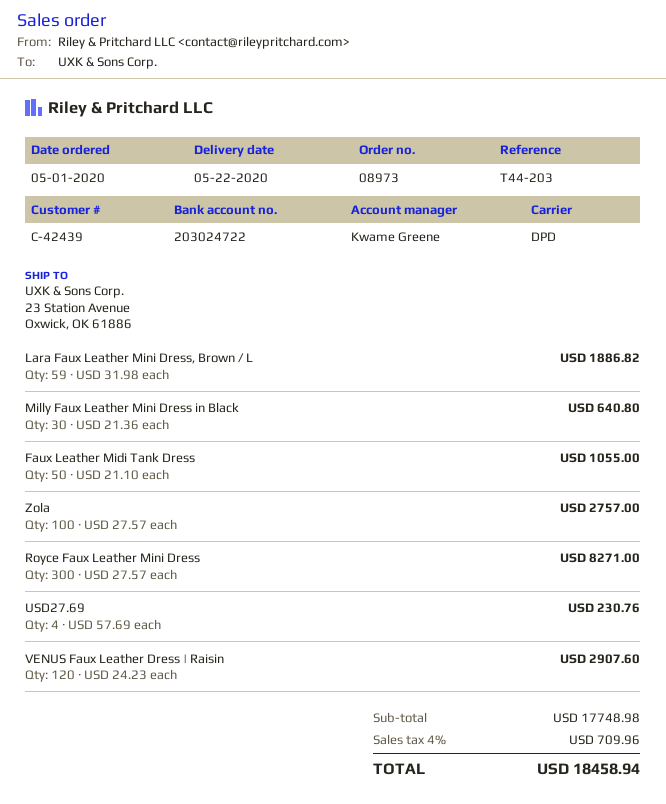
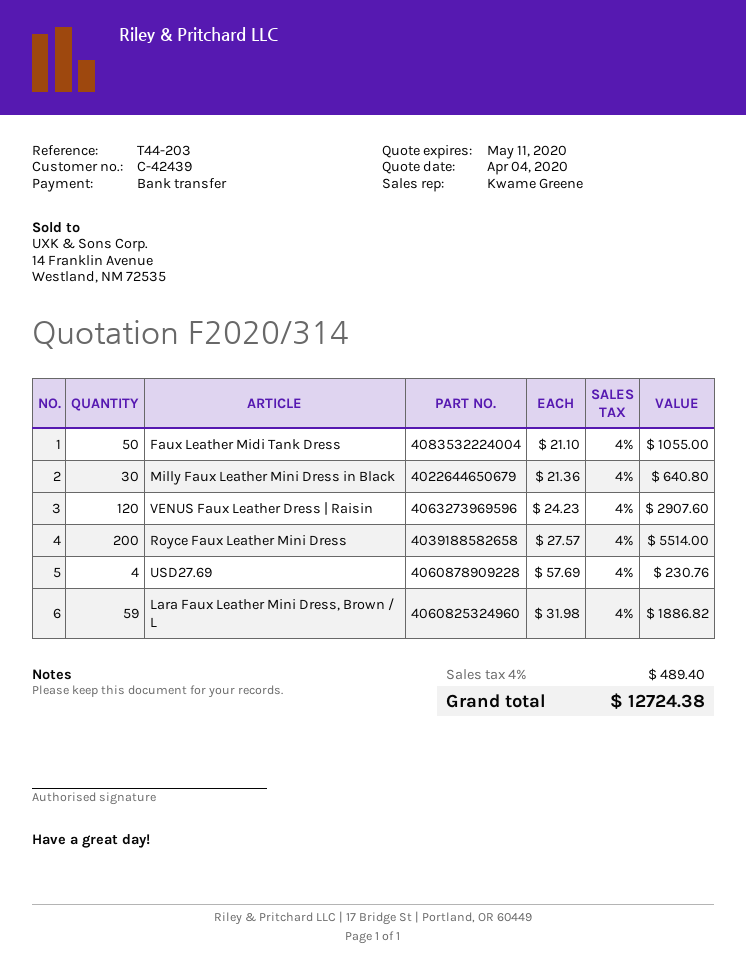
Zola: 100 x 27.57 = 2757.00 -> none
Royce Faux Leather Mini Dress: 300 x 27.57 = 8271.00 -> 200 x 27.57 = 5514.00
tax: 4% = 709.96 -> 4% = 489.40
total: 18458.94 -> 12724.38

